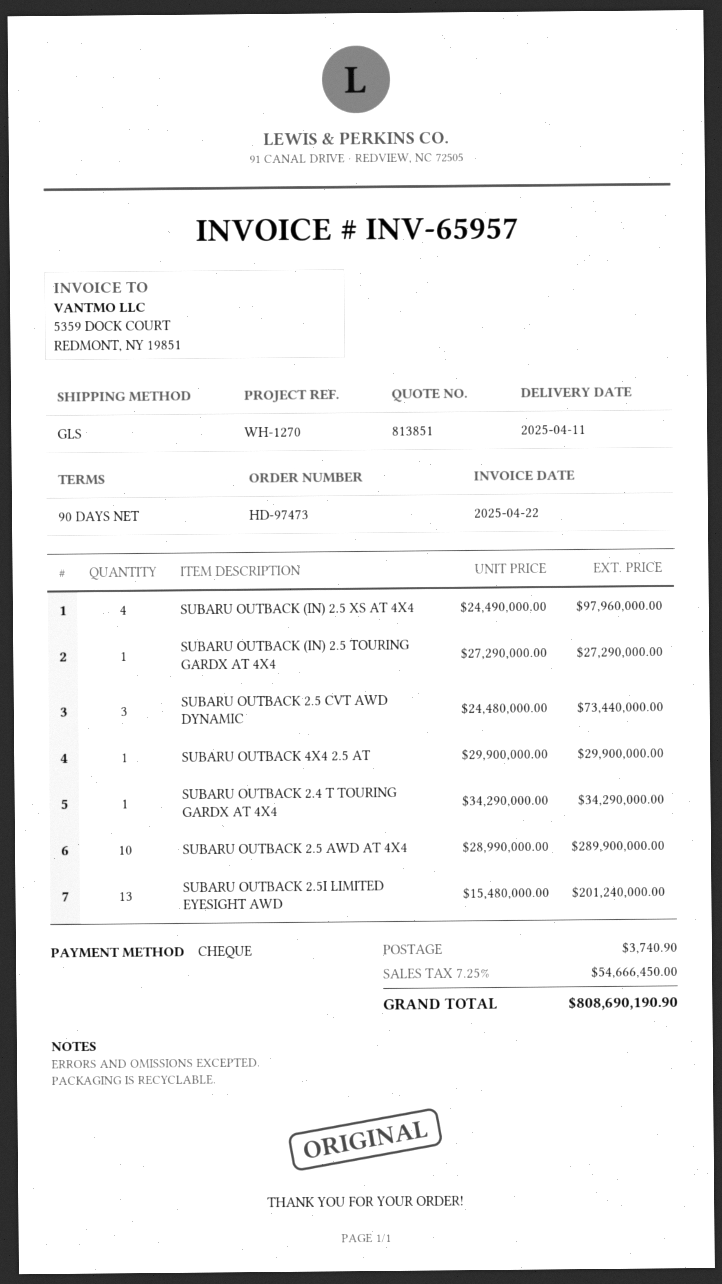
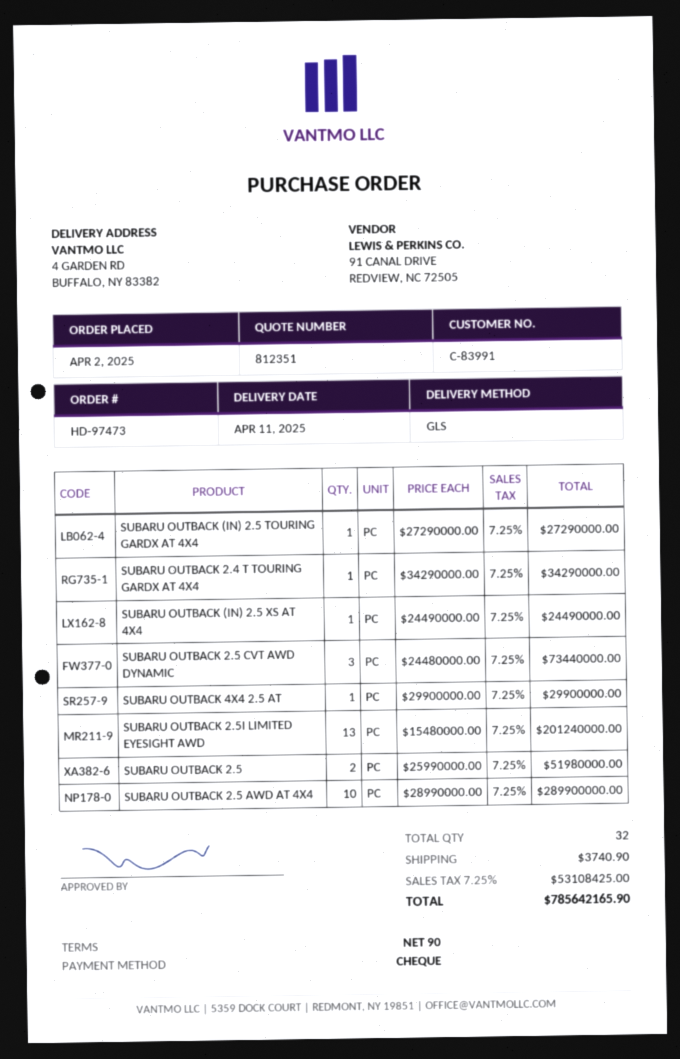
quote number: 813851 -> 812351
SUBARU OUTBACK (IN) 2.5 XS AT 4X4: 4 x 24490000.00 = 97960000.00 -> 1 x 24490000.00 = 24490000.00
SUBARU OUTBACK 2.5: none -> 2 x 25990000.00 = 51980000.00
tax: 7.25% = 54666450.00 -> 7.25% = 53108425.00
total: 808690190.90 -> 785642165.90

